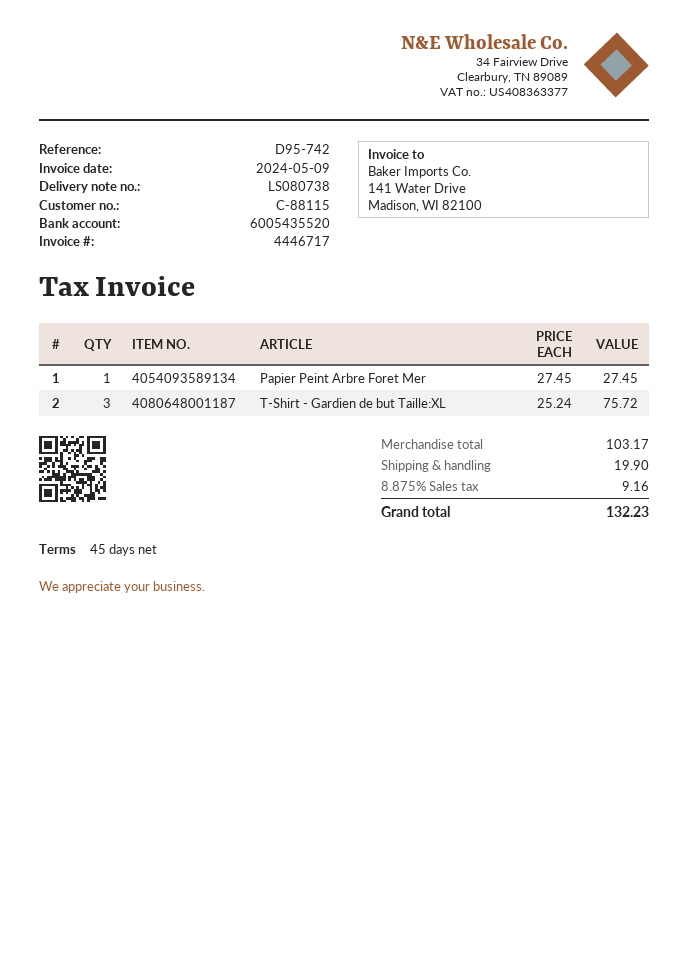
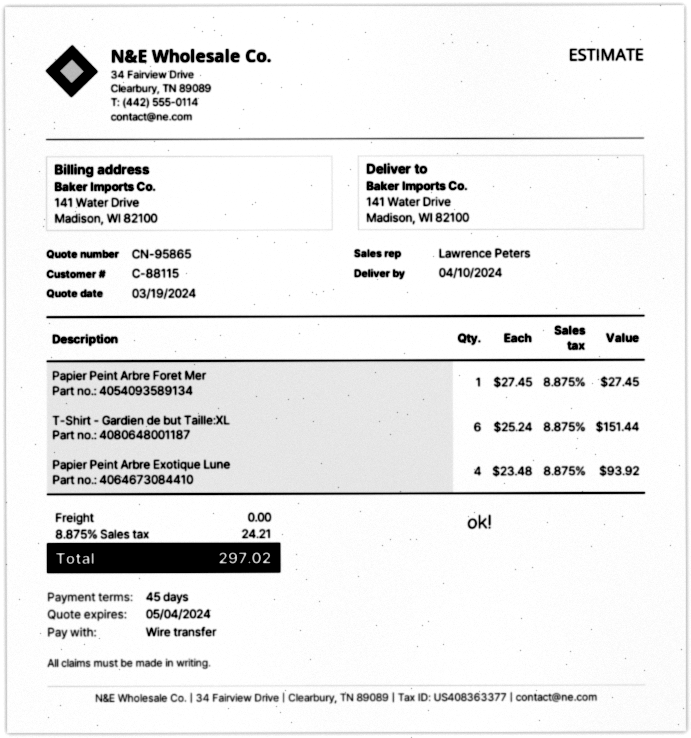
T-Shirt - Gardien de but Taille:XL: 3 x 25.24 = 75.72 -> 6 x 25.24 = 151.44
Papier Peint Arbre Exotique Lune: none -> 4 x 23.48 = 93.92
shipping: 19.90 -> 0.00
tax: 8.875% = 9.16 -> 8.875% = 24.21
total: 132.23 -> 297.02

